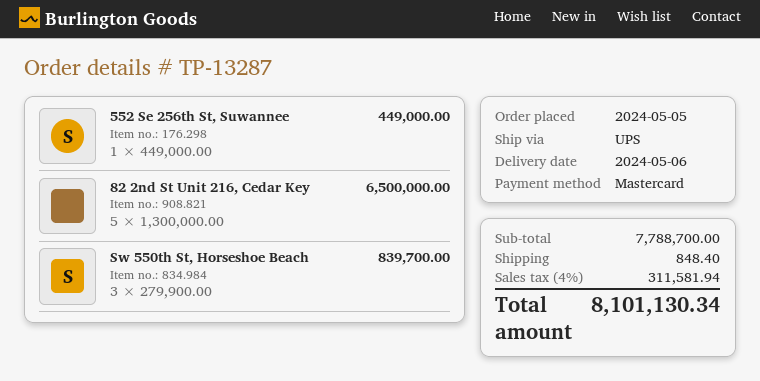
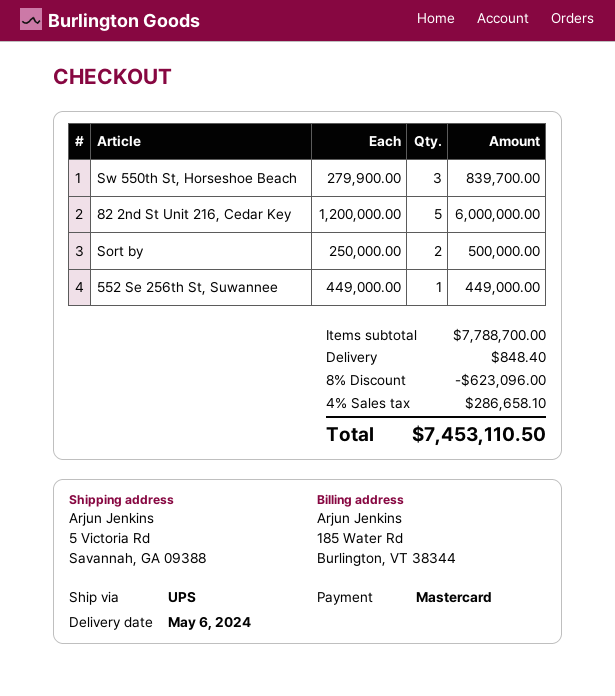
82 2nd St Unit 216, Cedar Key: 5 x 1300000.00 = 6500000.00 -> 5 x 1200000.00 = 6000000.00
Sort by: none -> 2 x 250000.00 = 500000.00
discount: none -> 8% = 623096.00
tax: 4% = 311581.94 -> 4% = 286658.10
total: 8101130.34 -> 7453110.50

